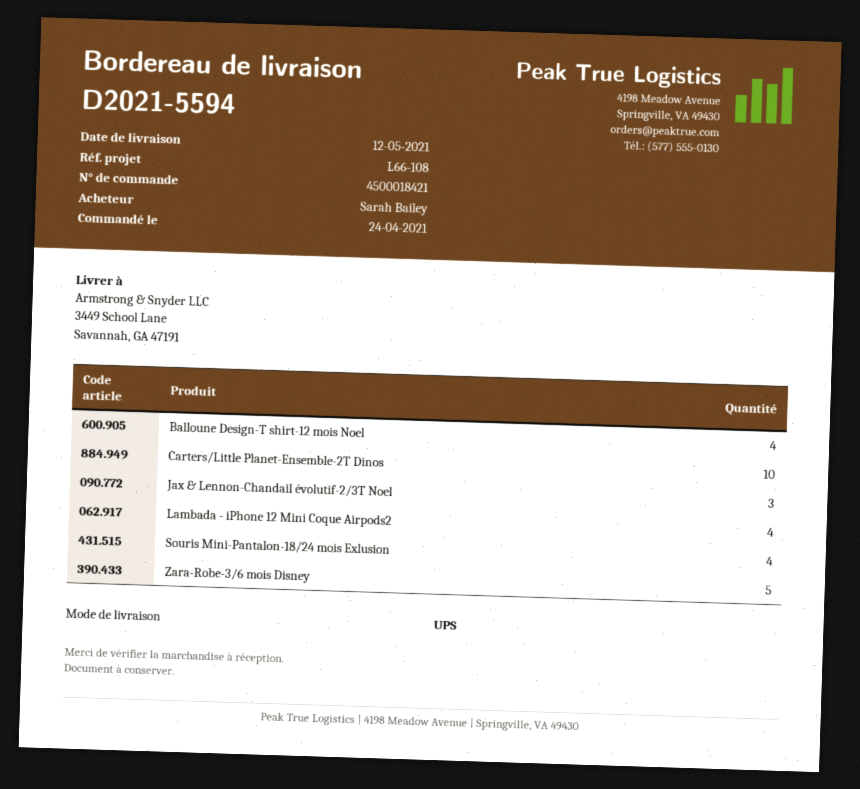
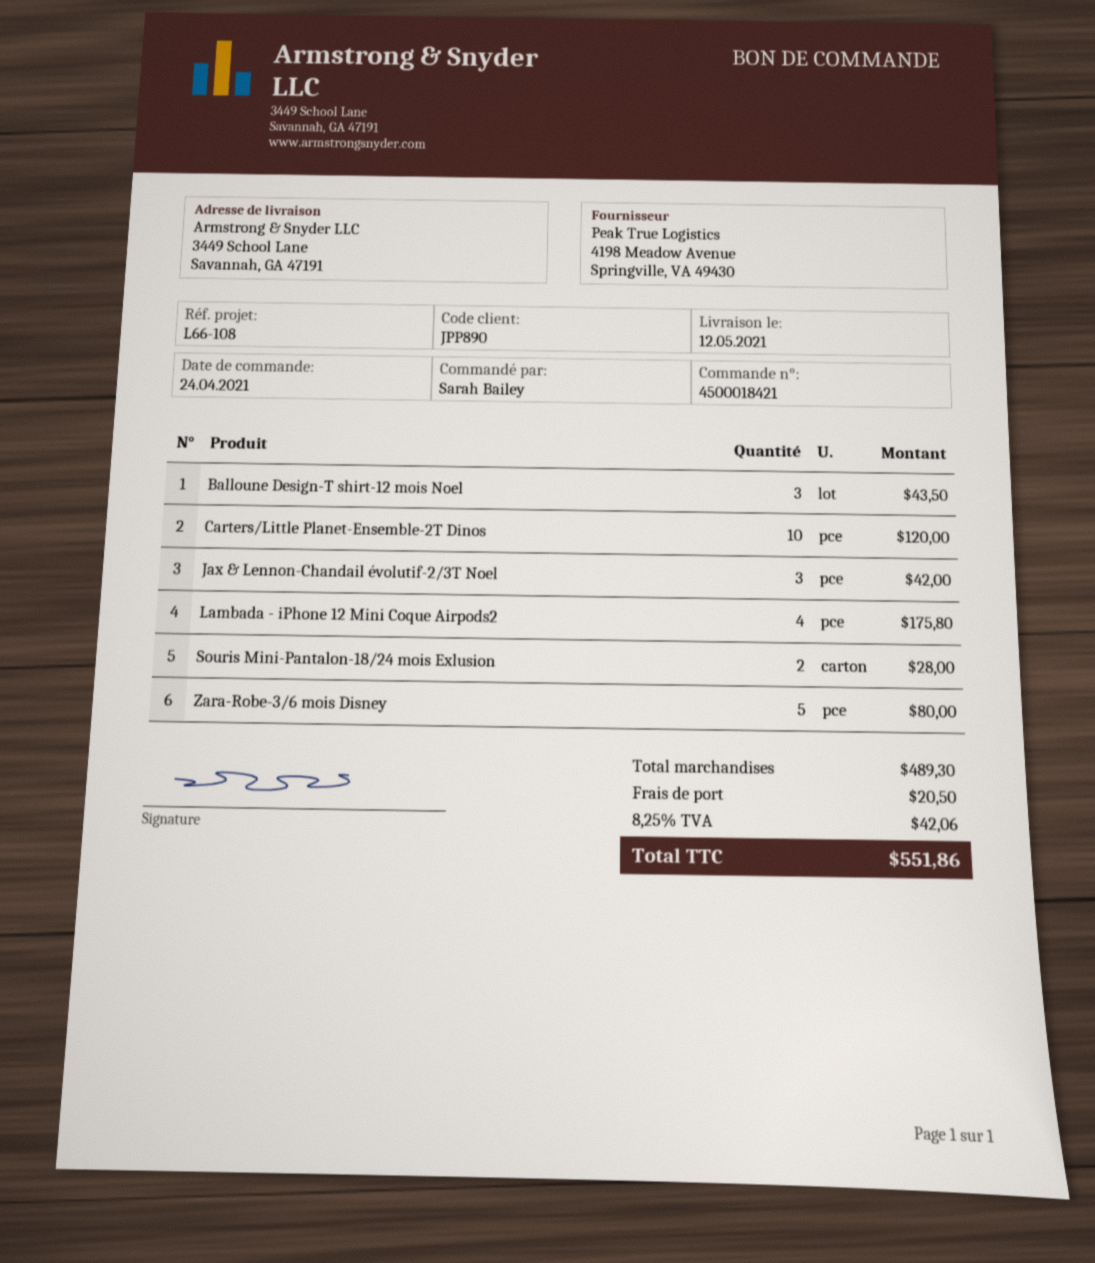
Balloune Design-T shirt-12 mois Noel: 4 -> 3
Souris Mini-Pantalon-18/24 mois Exlusion: 4 -> 2

